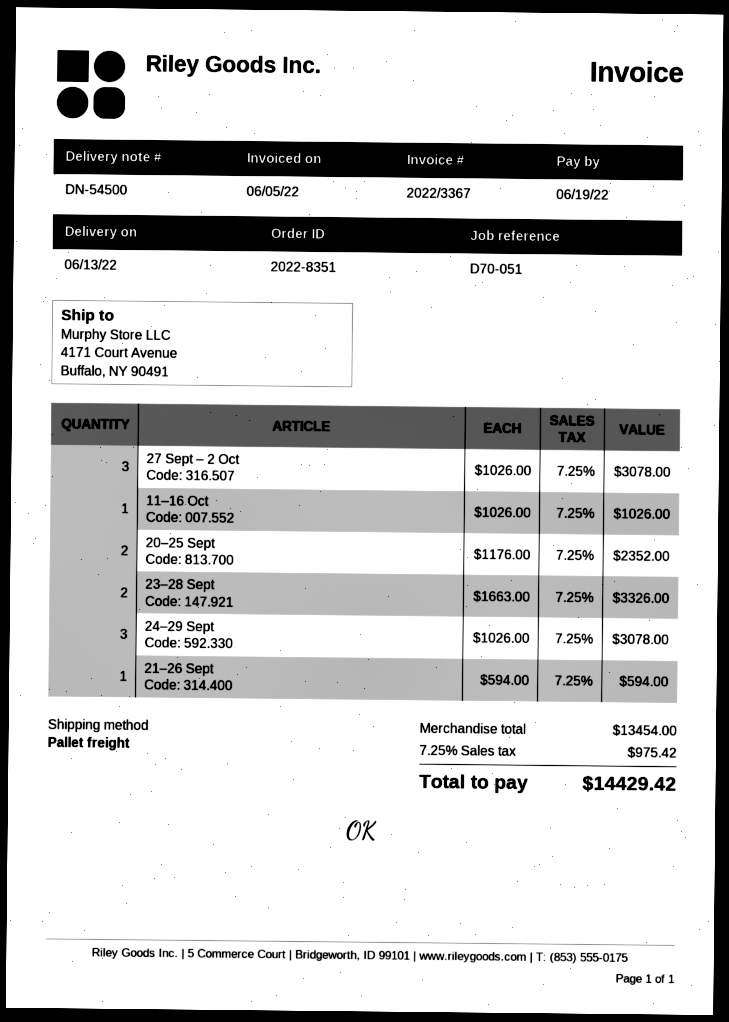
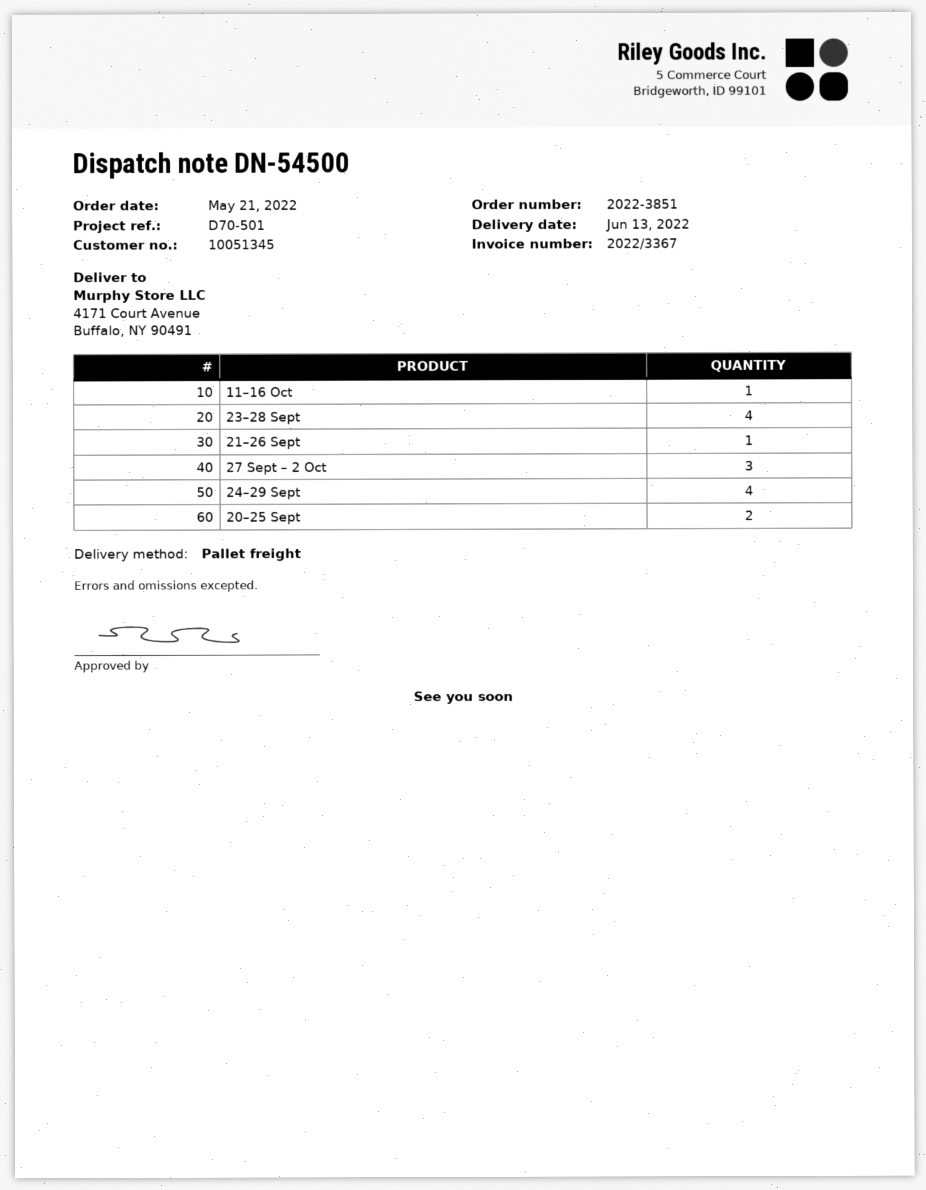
order number: 2022-8351 -> 2022-3851
reference: D70-051 -> D70-501
23–28 Sept: 2 -> 4
24–29 Sept: 3 -> 4

